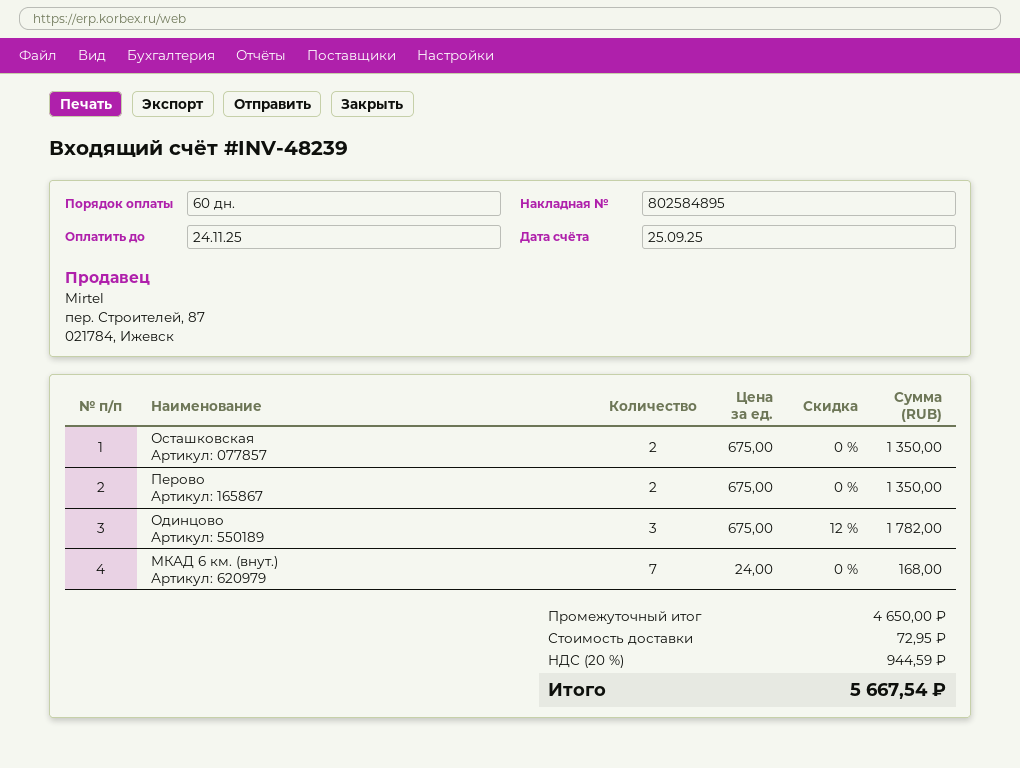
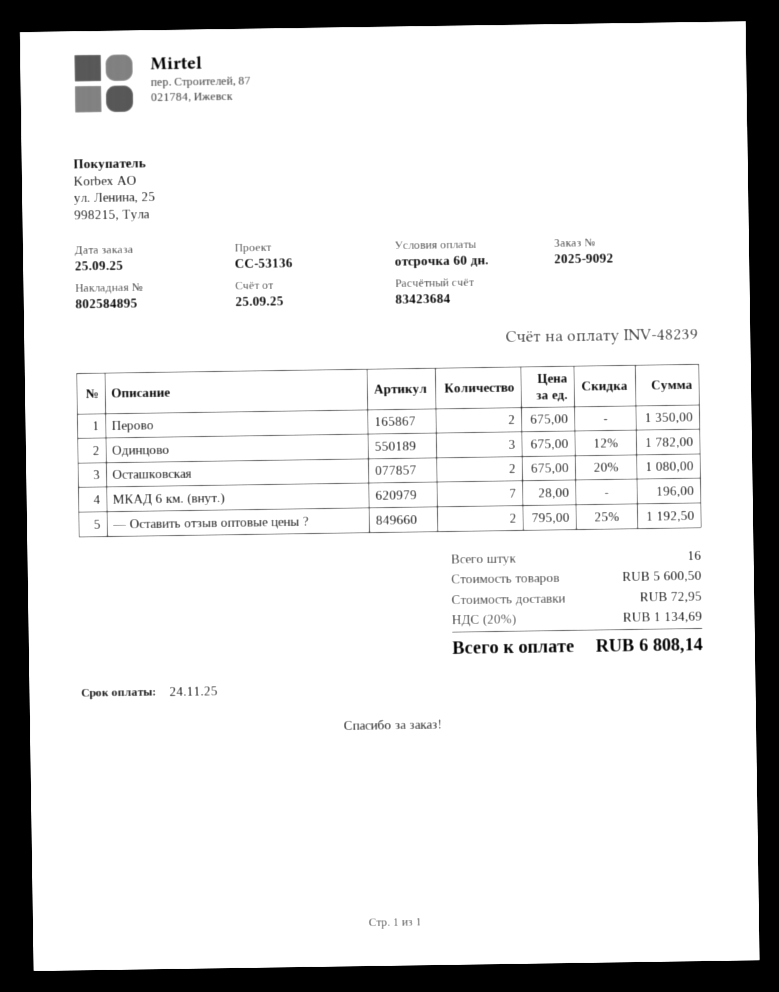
Осташковская: 2 x 675.00 = 1350.00 -> 2 x 675.00 - 20% = 1080.00
МКАД 6 км. (внут.): 7 x 24.00 = 168.00 -> 7 x 28.00 = 196.00
— Оставить отзыв оптовые цены ?: none -> 2 x 795.00 - 25% = 1192.50
subtotal: 4650.00 -> 5600.50
tax: 20% = 944.59 -> 20% = 1134.69
total: 5667.54 -> 6808.14

